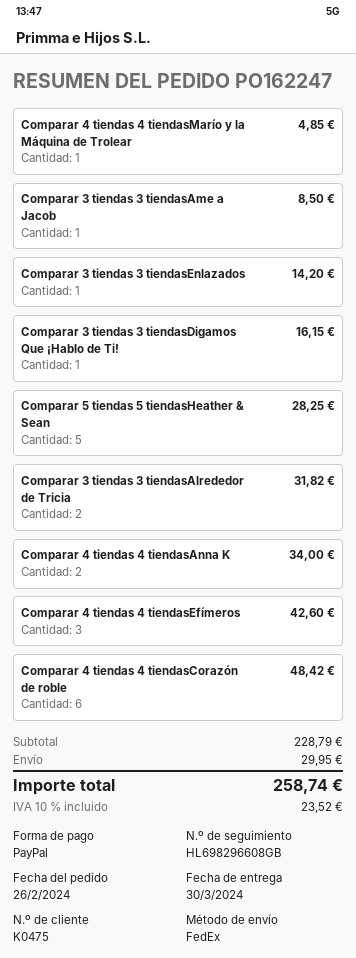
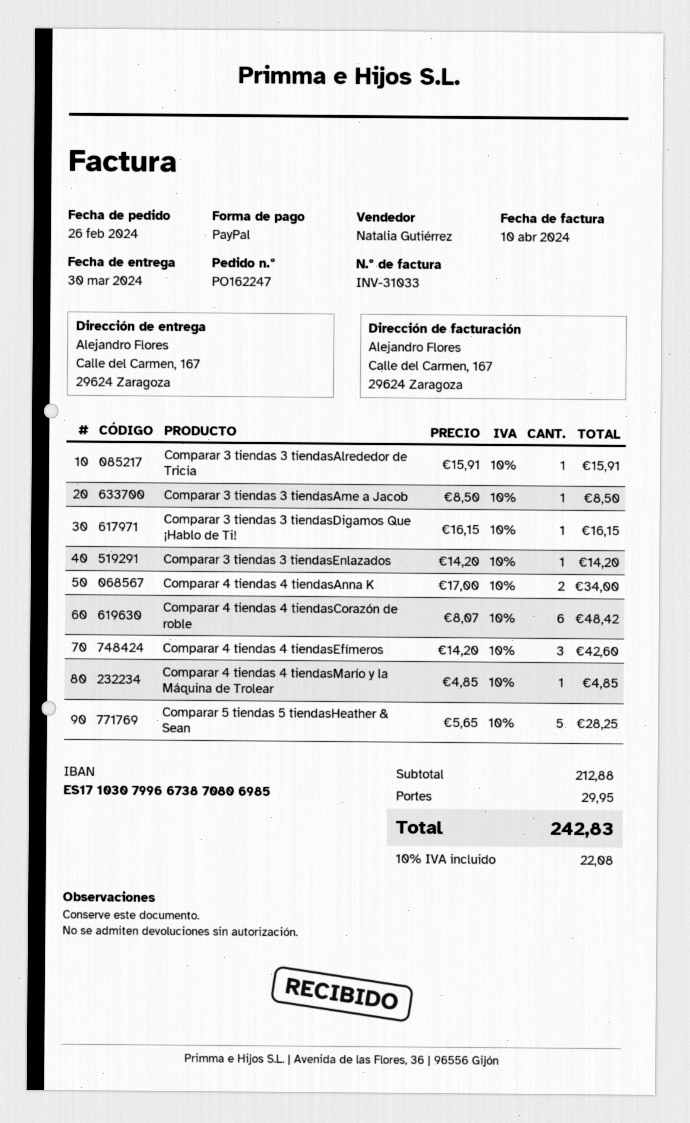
Comparar 3 tiendas 3 tiendasAlrededor de Tricia: 2 for 31.82 -> 1 for 15.91
subtotal: 228.79 -> 212.88
tax: 10% = 23.52 -> 10% = 22.08
total: 258.74 -> 242.83

